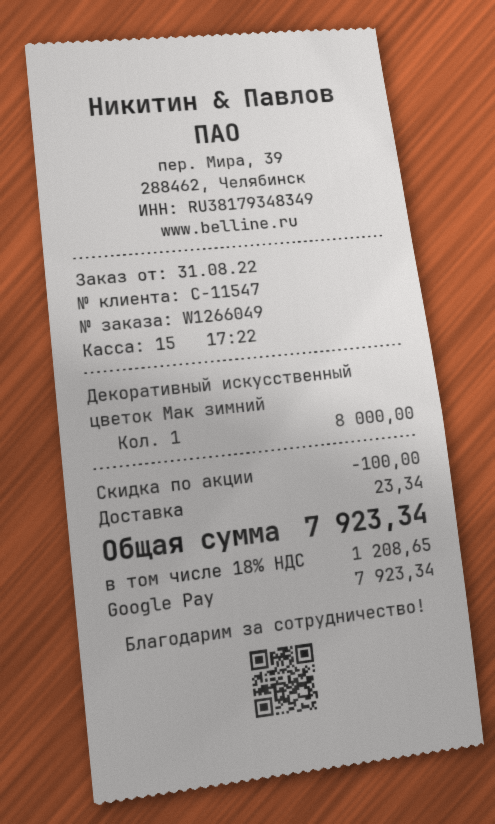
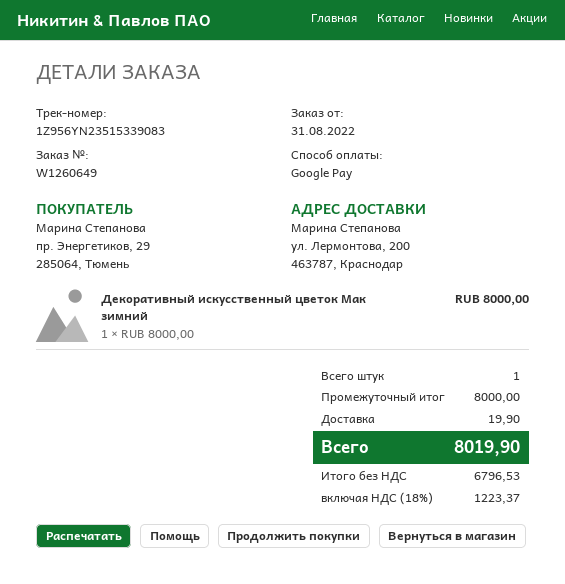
order number: W1266049 -> W1260649
discount: 100.00 -> none
shipping: 23.34 -> 19.90
tax: 18% = 1208.65 -> 18% = 1223.37
total: 7923.34 -> 8019.90

